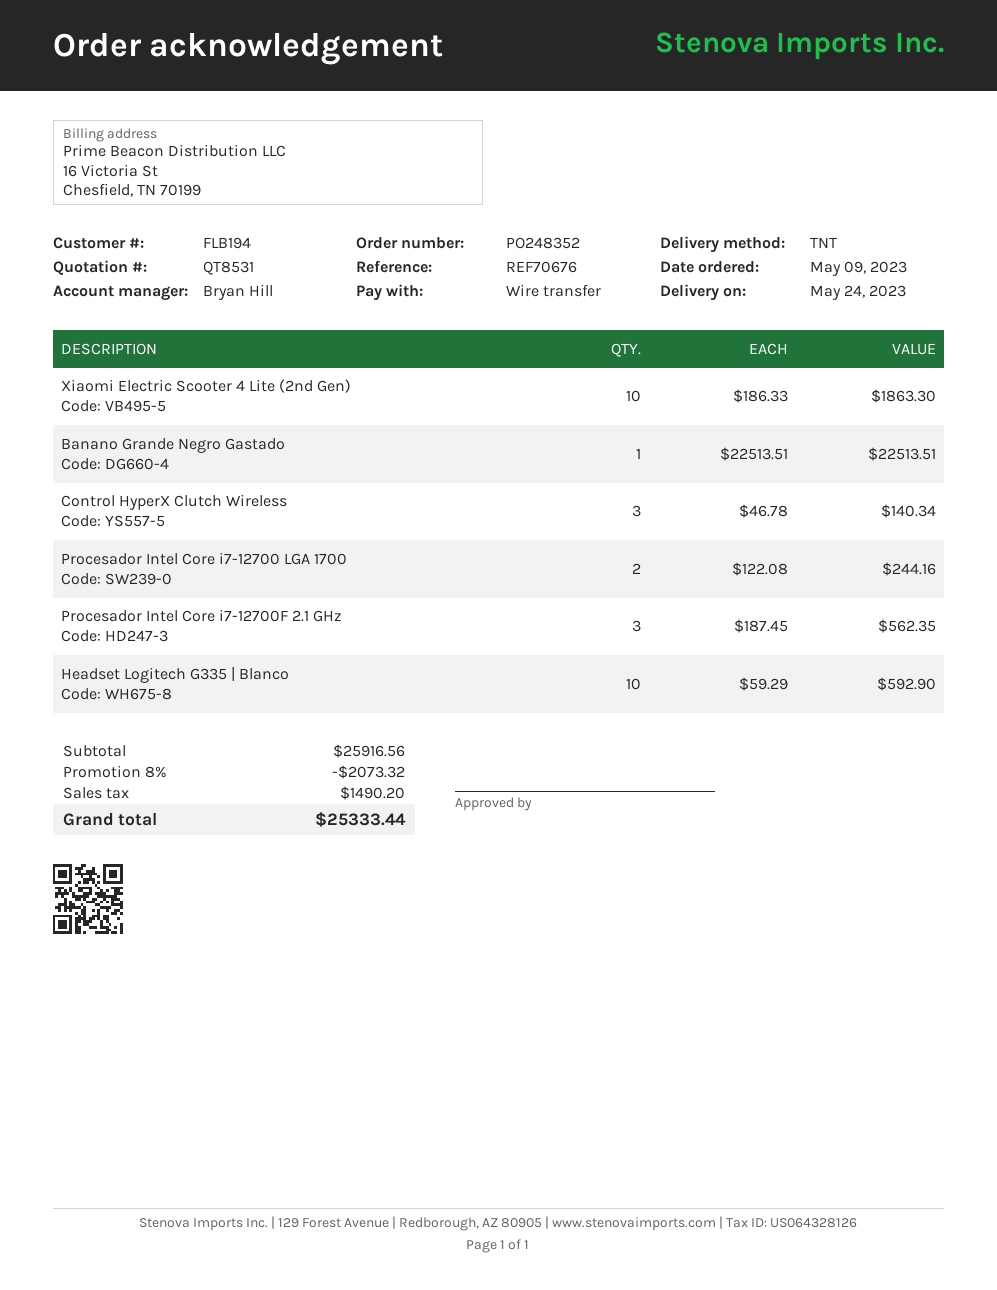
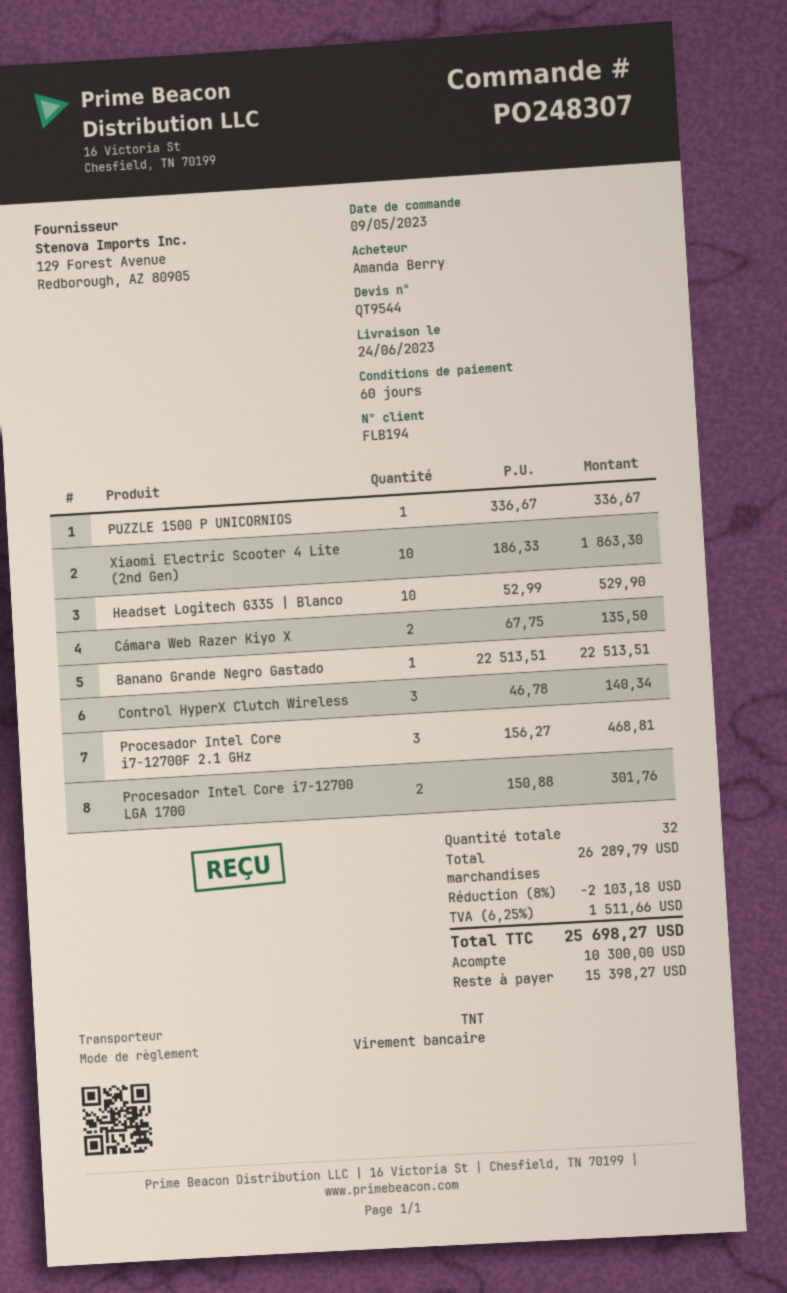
quote number: QT8531 -> QT9544
order number: PO248352 -> PO248307
delivery date: 2023-05-24 -> 2023-06-24
Procesador Intel Core i7-12700 LGA 1700: 2 x 122.08 = 244.16 -> 2 x 150.88 = 301.76
Procesador Intel Core i7-12700F 2.1 GHz: 3 x 187.45 = 562.35 -> 3 x 156.27 = 468.81
Headset Logitech G335 | Blanco: 10 x 59.29 = 592.90 -> 10 x 52.99 = 529.90
PUZZLE 1500 P UNICORNIOS: none -> 1 x 336.67 = 336.67
Cámara Web Razer Kiyo X: none -> 2 x 67.75 = 135.50
subtotal: 25916.56 -> 26289.79
discount: 8% = 2073.32 -> 8% = 2103.18
tax: 1490.20 -> 1511.66
total: 25333.44 -> 25698.27

